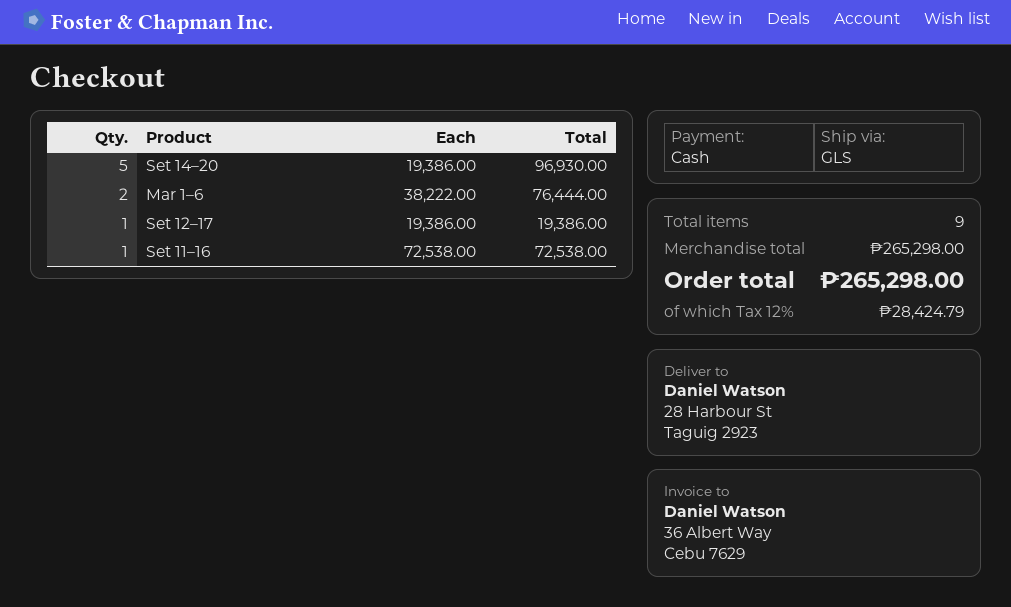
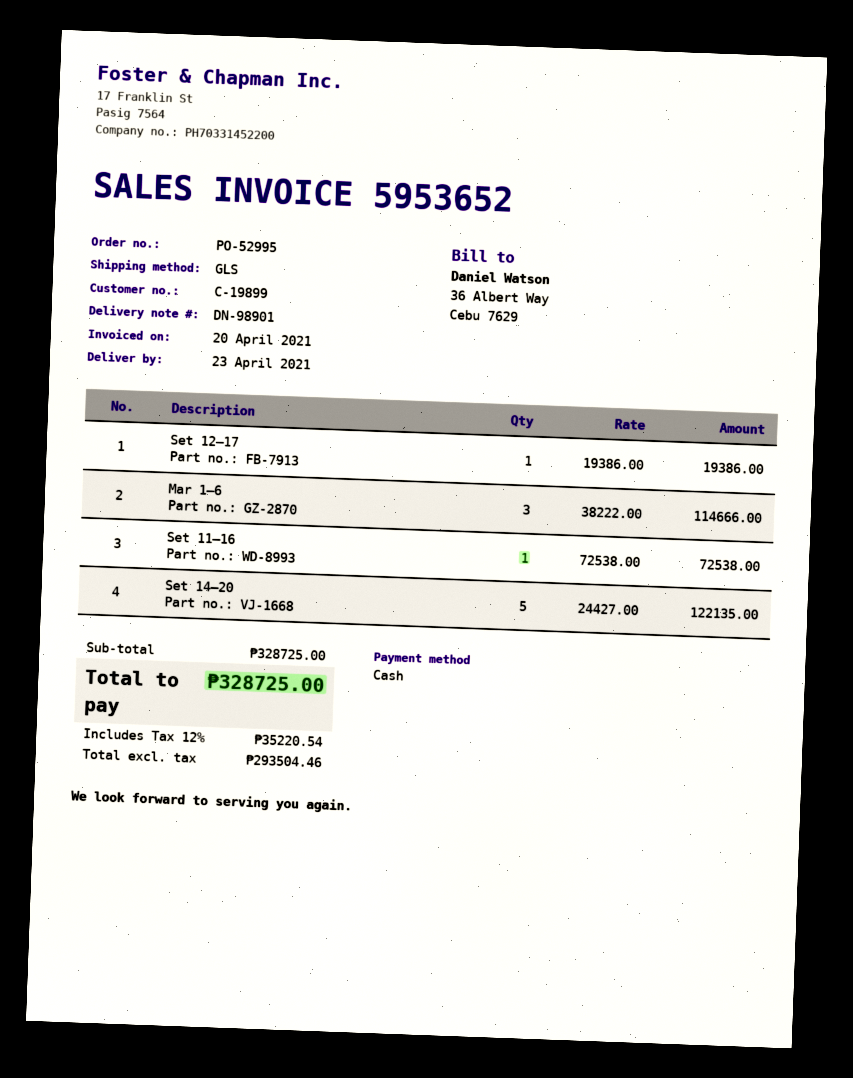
Set 14–20: 5 x 19386.00 = 96930.00 -> 5 x 24427.00 = 122135.00
Mar 1–6: 2 x 38222.00 = 76444.00 -> 3 x 38222.00 = 114666.00
subtotal: 265298.00 -> 328725.00
tax: 12% = 28424.79 -> 12% = 35220.54
total: 265298.00 -> 328725.00

